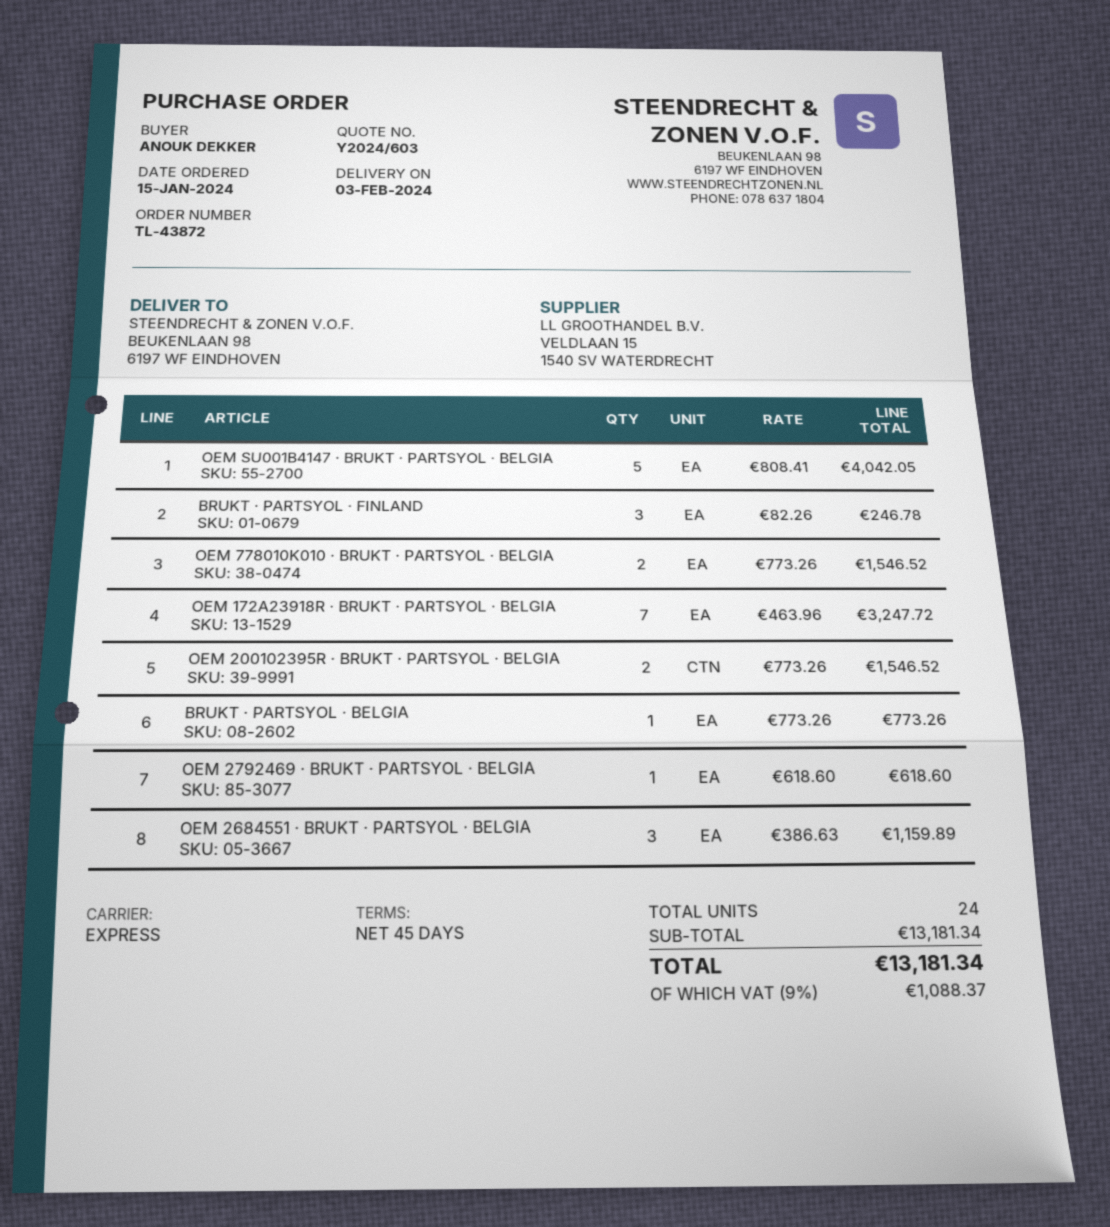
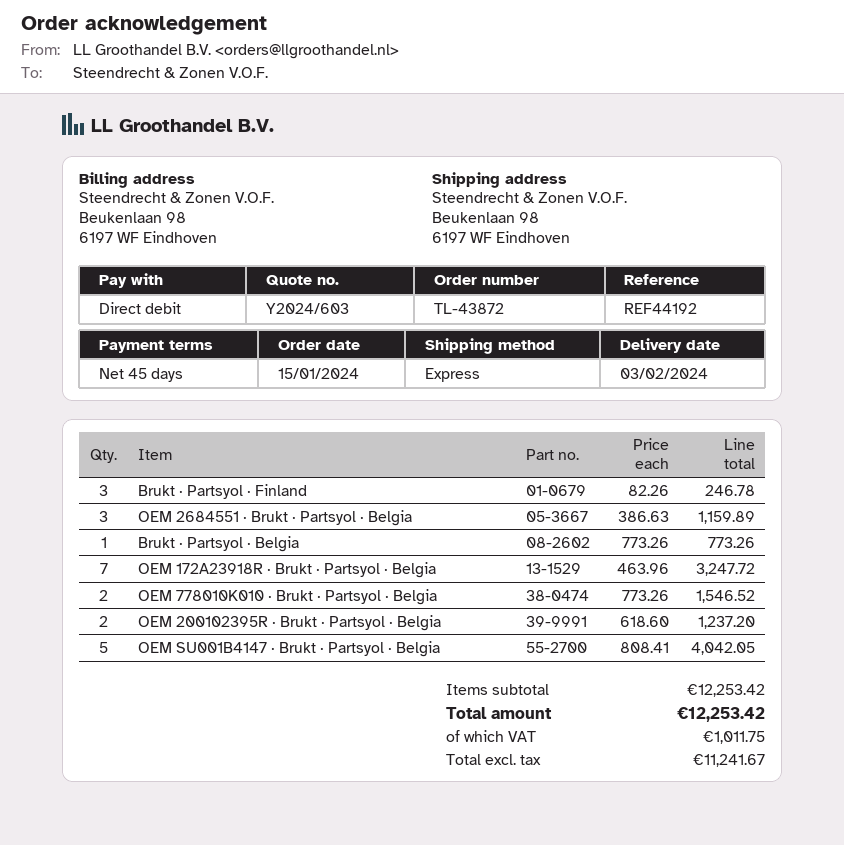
OEM 200102395R · BRUKT · PARTSYOL · BELGIA: 2 x 773.26 = 1546.52 -> 2 x 618.60 = 1237.20
OEM 2792469 · BRUKT · PARTSYOL · BELGIA: 1 x 618.60 = 618.60 -> none
subtotal: 13181.34 -> 12253.42
tax: 1088.37 -> 1011.75
total: 13181.34 -> 12253.42

